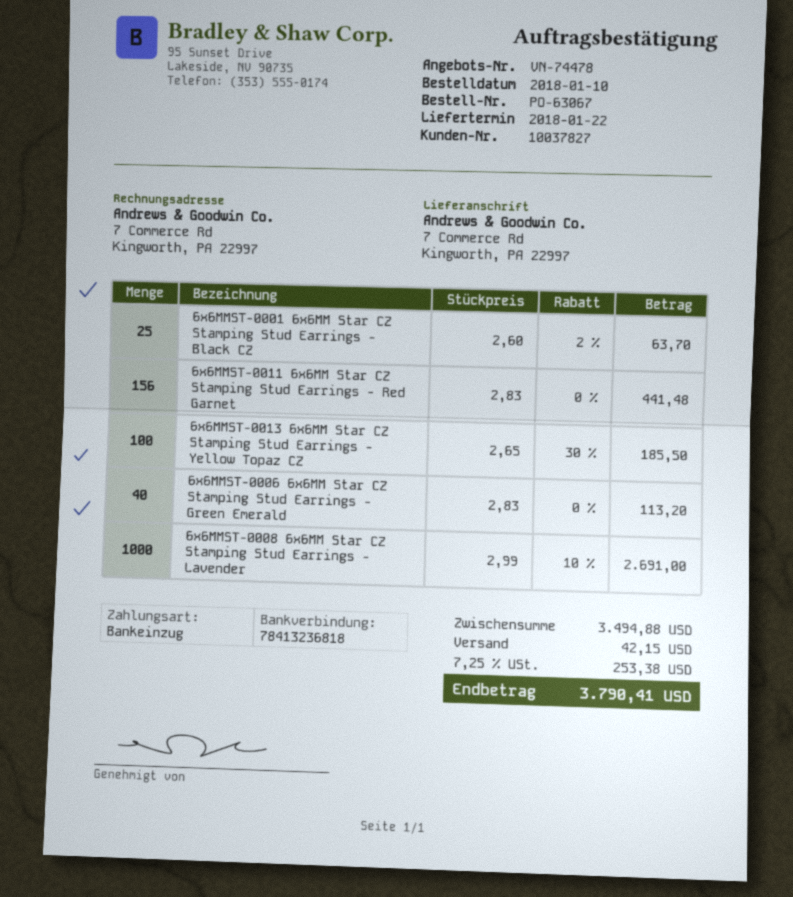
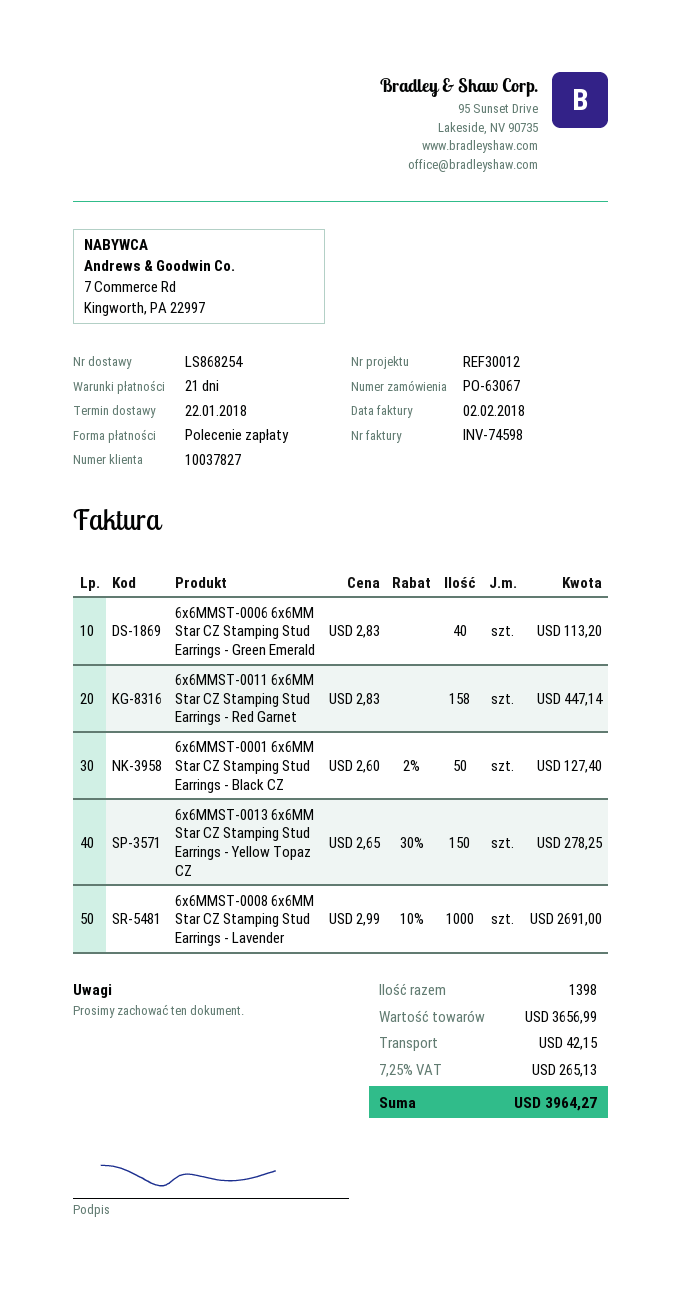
6x6MMST-0001 6x6MM Star CZ Stamping Stud Earrings - Black CZ: 25 x 2.60 - 2% = 63.70 -> 50 x 2.60 - 2% = 127.40
6x6MMST-0011 6x6MM Star CZ Stamping Stud Earrings - Red Garnet: 156 x 2.83 = 441.48 -> 158 x 2.83 = 447.14
6x6MMST-0013 6x6MM Star CZ Stamping Stud Earrings - Yellow Topaz CZ: 100 x 2.65 - 30% = 185.50 -> 150 x 2.65 - 30% = 278.25
subtotal: 3494.88 -> 3656.99
tax: 7.25% = 253.38 -> 7.25% = 265.13
total: 3790.41 -> 3964.27

